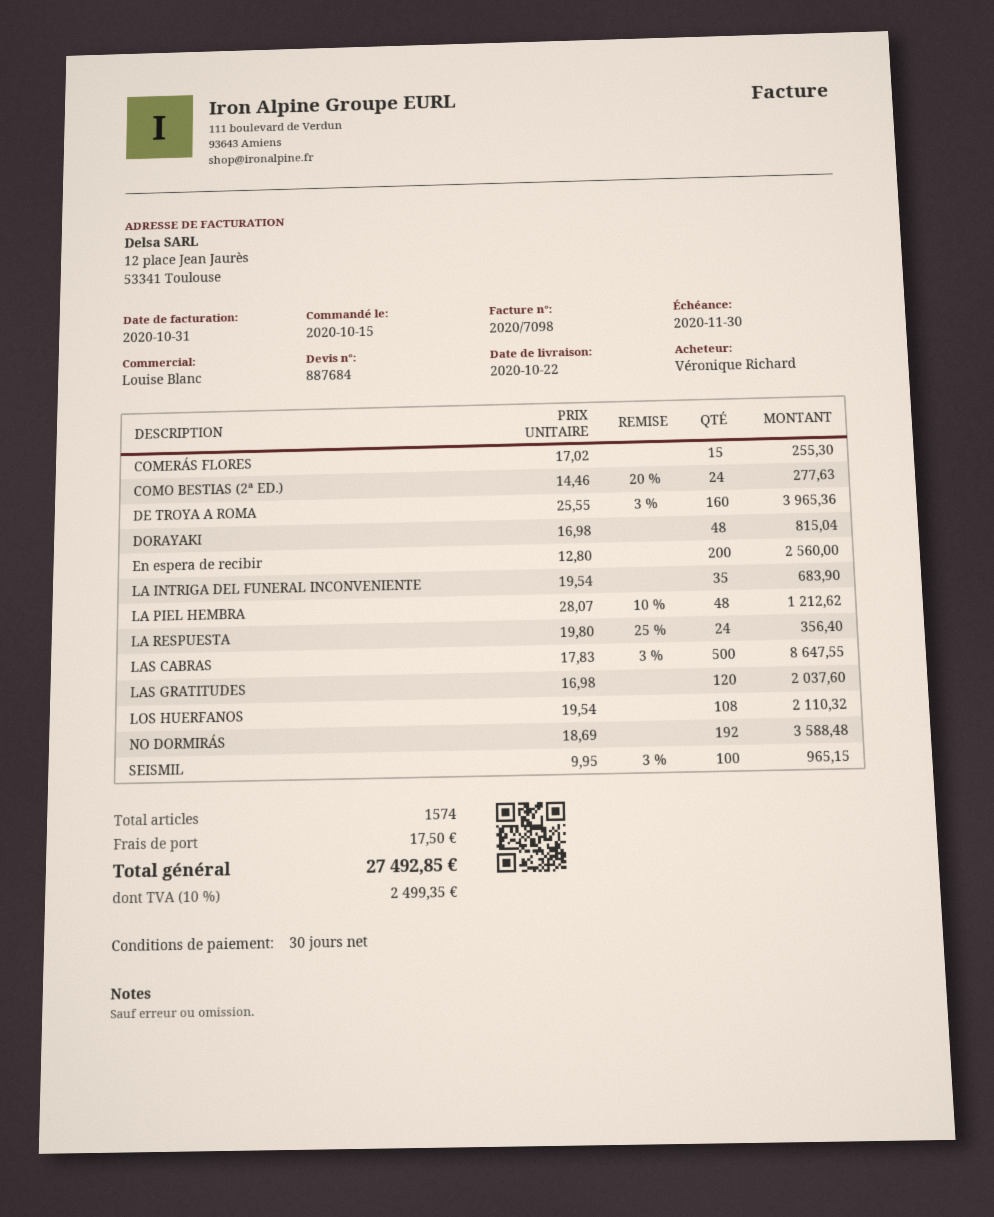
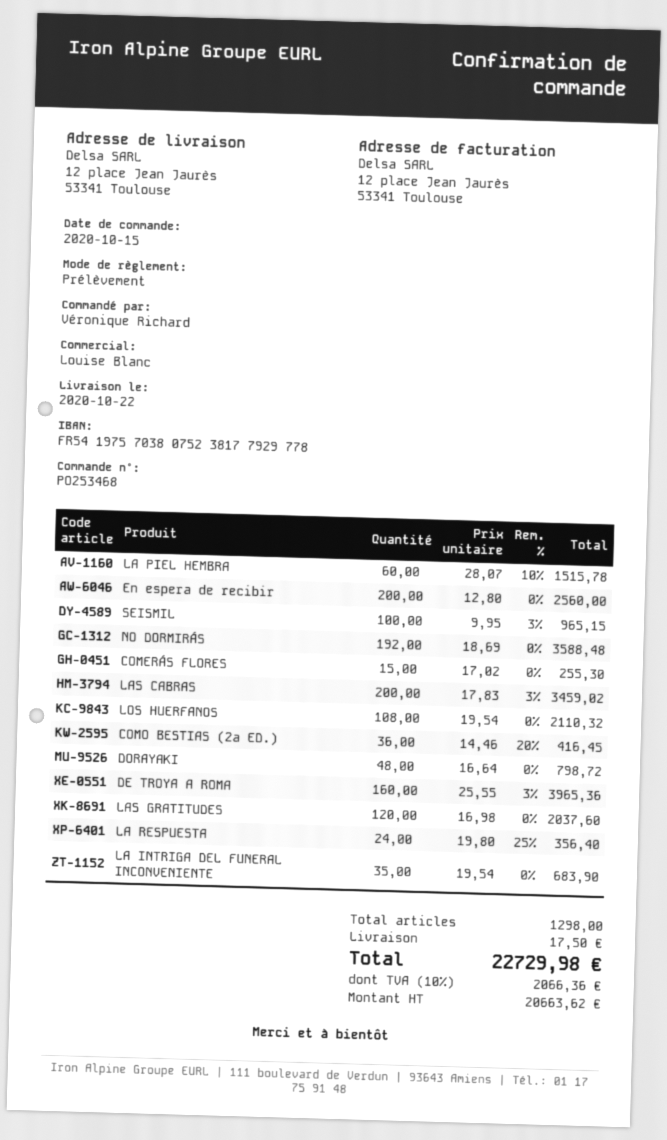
COMO BESTIAS (2ª ED.): 24 x 14.46 - 20% = 277.63 -> 36 x 14.46 - 20% = 416.45
DORAYAKI: 48 x 16.98 = 815.04 -> 48 x 16.64 = 798.72
LA PIEL HEMBRA: 48 x 28.07 - 10% = 1212.62 -> 60 x 28.07 - 10% = 1515.78
LAS CABRAS: 500 x 17.83 - 3% = 8647.55 -> 200 x 17.83 - 3% = 3459.02
total quantity: 1574 -> 1298
tax: 10% = 2499.35 -> 10% = 2066.36
total: 27492.85 -> 22729.98

